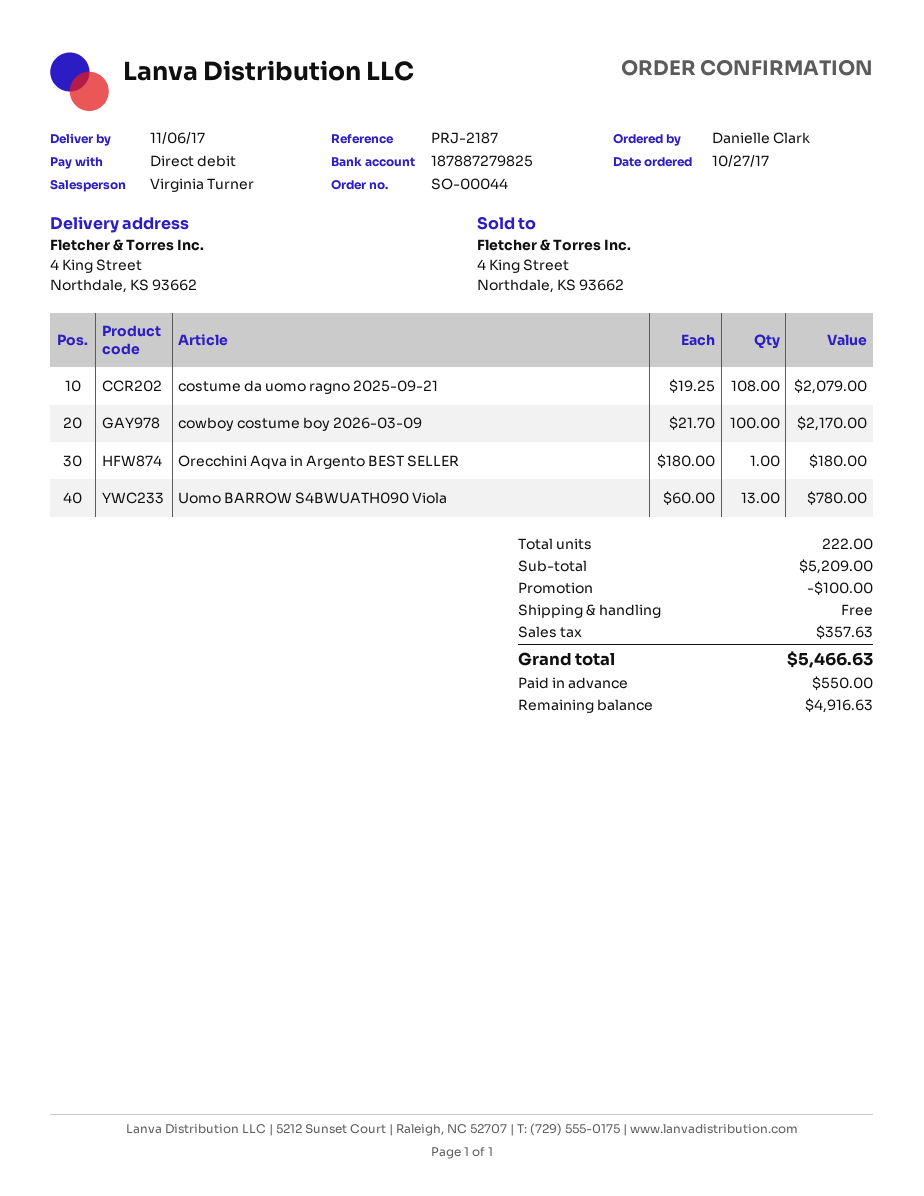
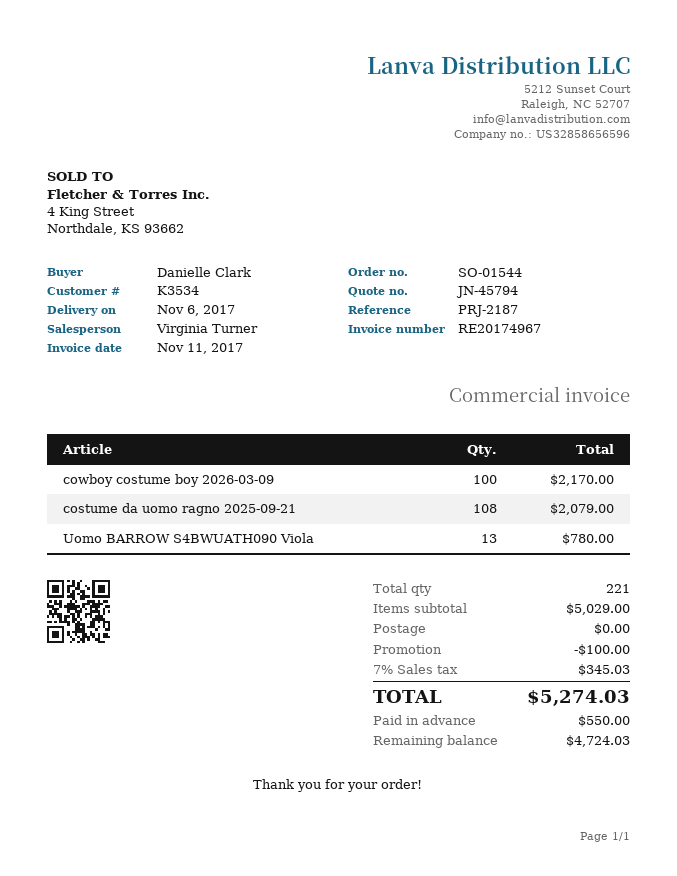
order number: SO-00044 -> SO-01544
Orecchini Aqva in Argento BEST SELLER: 1 for 180.00 -> none
total quantity: 222 -> 221
subtotal: 5209.00 -> 5029.00
tax: 357.63 -> 345.03
total: 5466.63 -> 5274.03
balance: 4916.63 -> 4724.03

